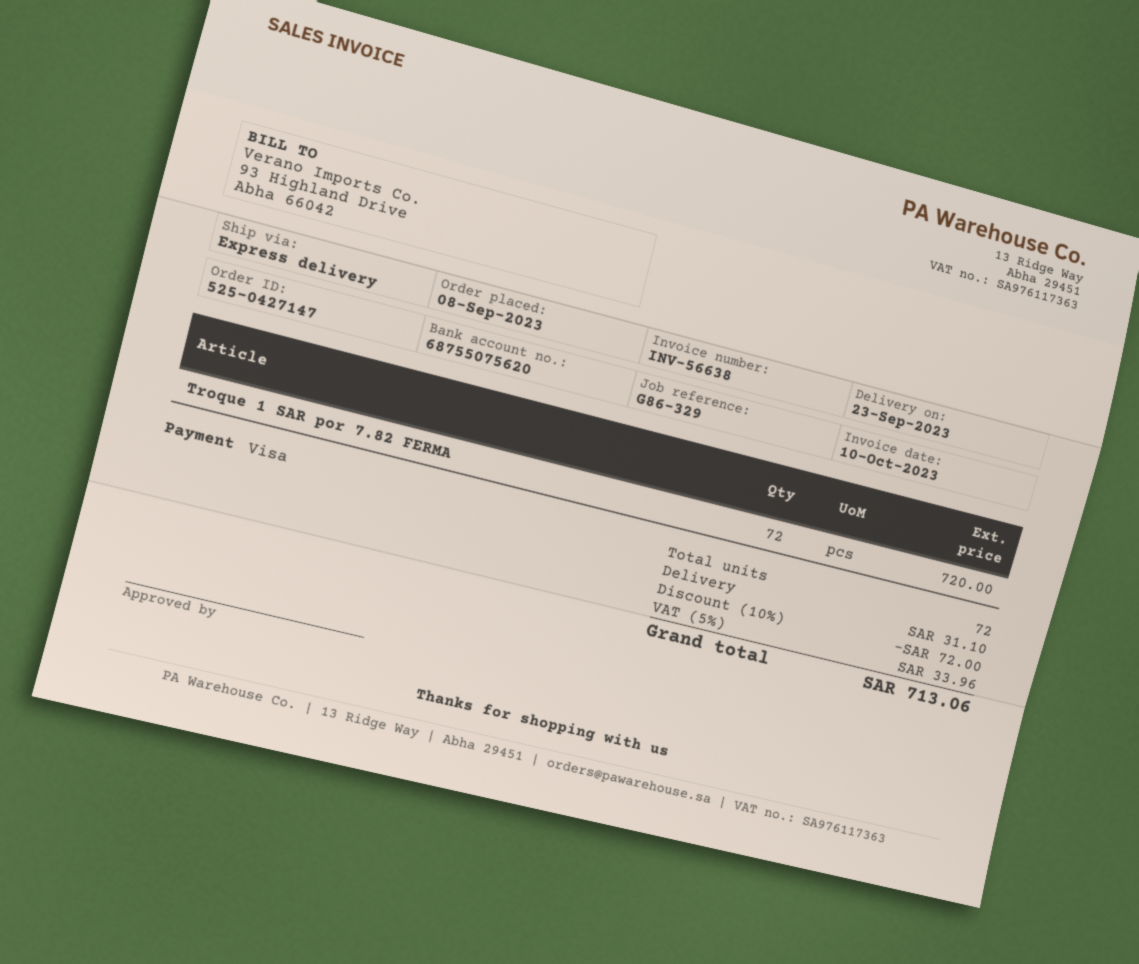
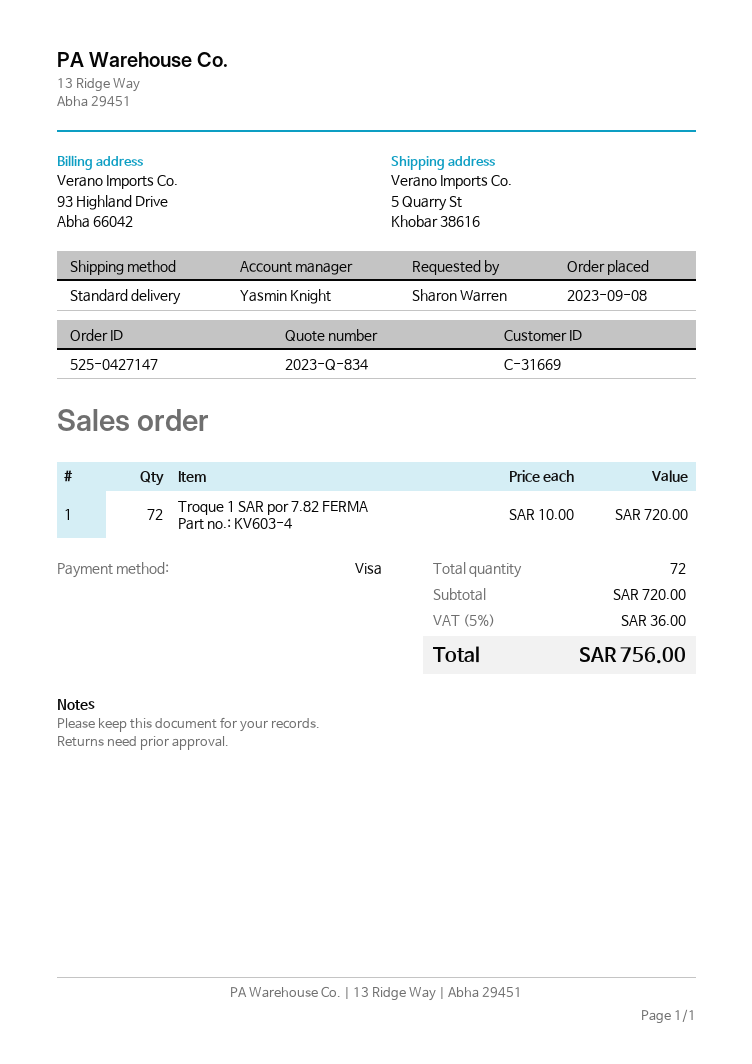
shipping method: express -> standard
discount: 10% = 72.00 -> none
shipping: 31.10 -> none
tax: 5% = 33.96 -> 5% = 36.00
total: 713.06 -> 756.00

